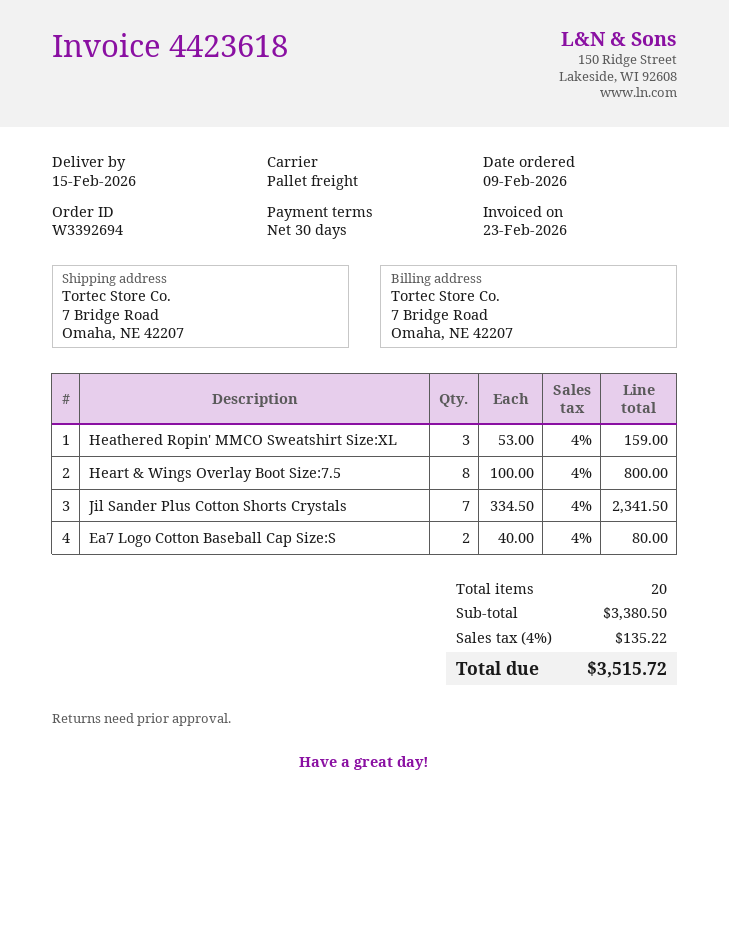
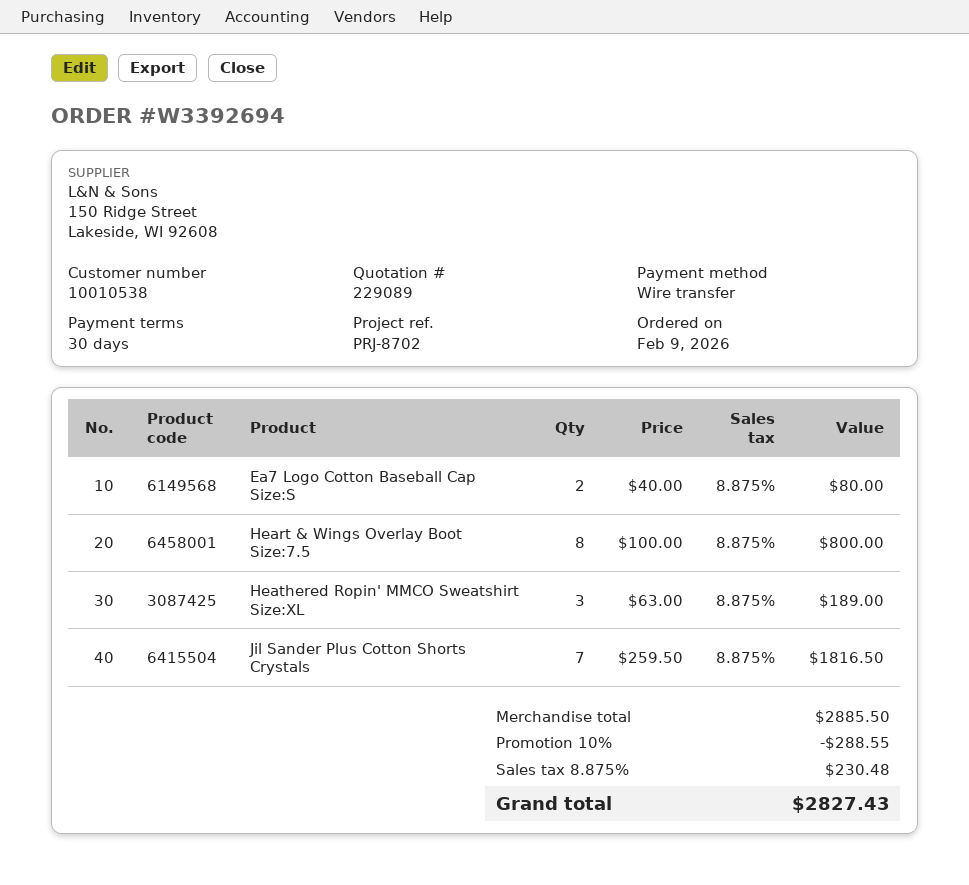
Heathered Ropin' MMCO Sweatshirt Size:XL: 3 x 53.00 = 159.00 -> 3 x 63.00 = 189.00
Jil Sander Plus Cotton Shorts Crystals: 7 x 334.50 = 2341.50 -> 7 x 259.50 = 1816.50
subtotal: 3380.50 -> 2885.50
discount: none -> 10% = 288.55
tax: 4% = 135.22 -> 8.875% = 230.48
total: 3515.72 -> 2827.43

